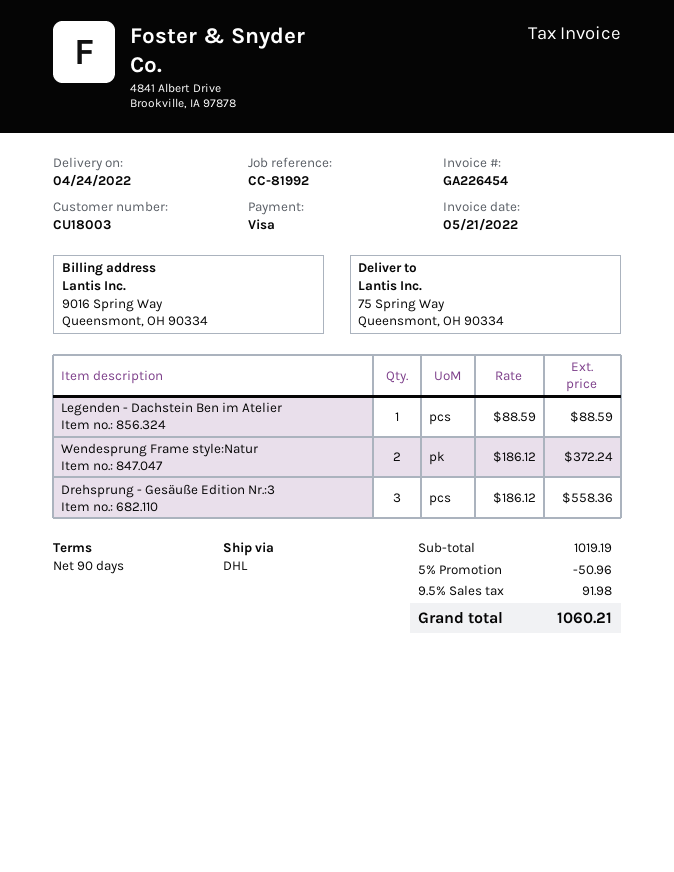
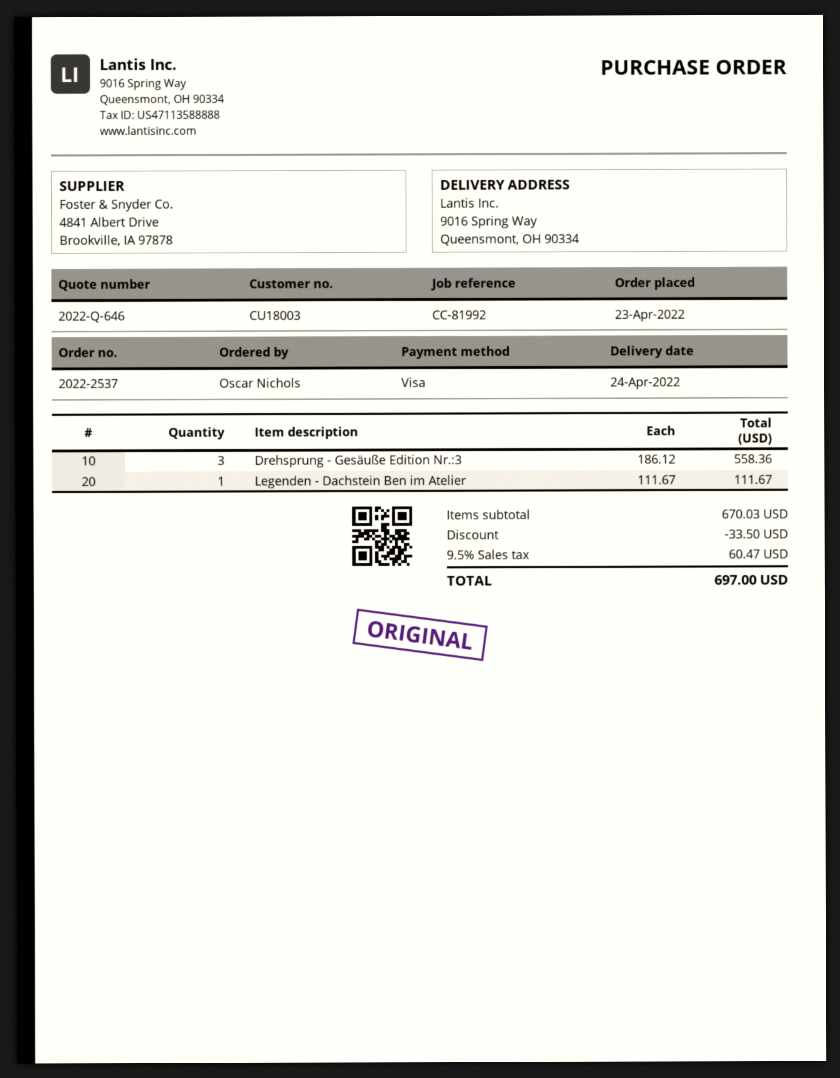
ship to: 75 Spring Way, Queensmont, OH 90334 -> 9016 Spring Way, Queensmont, OH 90334
Legenden - Dachstein Ben im Atelier: 1 x 88.59 = 88.59 -> 1 x 111.67 = 111.67
Wendesprung Frame style:Natur: 2 x 186.12 = 372.24 -> none
subtotal: 1019.19 -> 670.03
discount: 50.96 -> 33.50
tax: 9.5% = 91.98 -> 9.5% = 60.47
total: 1060.21 -> 697.00

